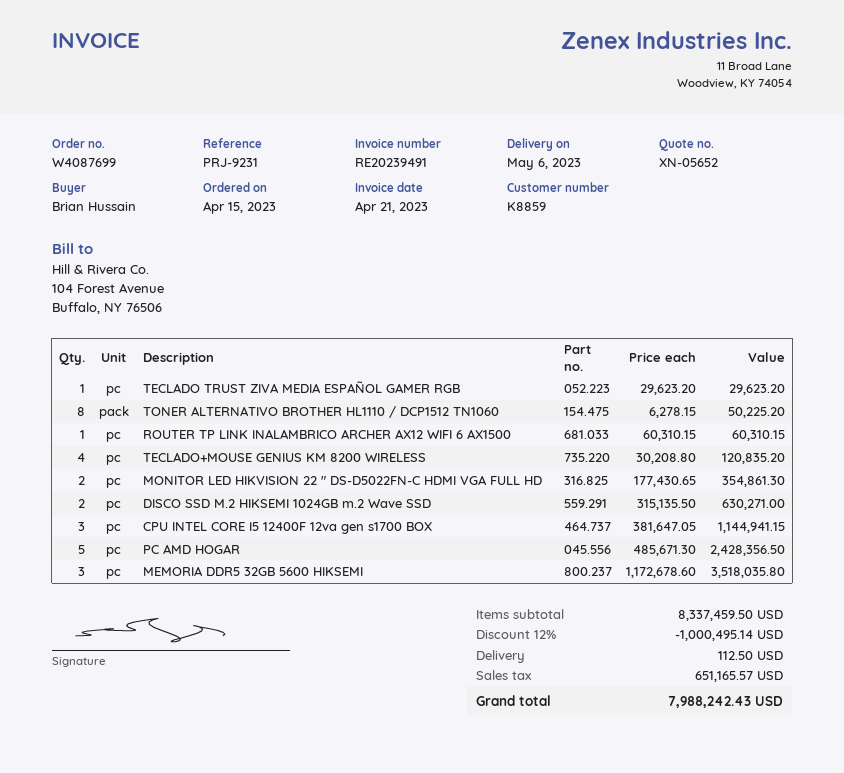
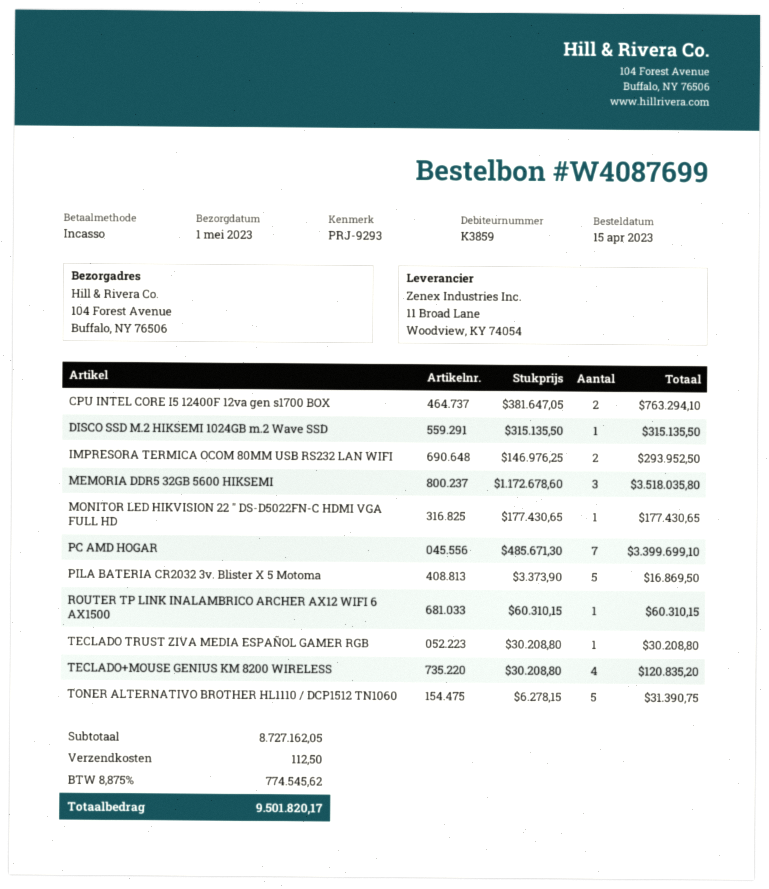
delivery date: 2023-05-06 -> 2023-05-01
customer number: K8859 -> K3859
reference: PRJ-9231 -> PRJ-9293
TECLADO TRUST ZIVA MEDIA ESPAÑOL GAMER RGB: 1 x 29623.20 = 29623.20 -> 1 x 30208.80 = 30208.80
TONER ALTERNATIVO BROTHER HL1110 / DCP1512 TN1060: 8 x 6278.15 = 50225.20 -> 5 x 6278.15 = 31390.75
MONITOR LED HIKVISION 22 " DS-D5022FN-C HDMI VGA FULL HD: 2 x 177430.65 = 354861.30 -> 1 x 177430.65 = 177430.65
DISCO SSD M.2 HIKSEMI 1024GB m.2 Wave SSD: 2 x 315135.50 = 630271.00 -> 1 x 315135.50 = 315135.50
CPU INTEL CORE I5 12400F 12va gen s1700 BOX: 3 x 381647.05 = 1144941.15 -> 2 x 381647.05 = 763294.10
PC AMD HOGAR: 5 x 485671.30 = 2428356.50 -> 7 x 485671.30 = 3399699.10
IMPRESORA TERMICA OCOM 80MM USB RS232 LAN WIFI: none -> 2 x 146976.25 = 293952.50
PILA BATERIA CR2032 3v. Blister X 5 Motoma: none -> 5 x 3373.90 = 16869.50
subtotal: 8337459.50 -> 8727162.05
discount: 12% = 1000495.14 -> none
tax: 651165.57 -> 774545.62
total: 7988242.43 -> 9501820.17

